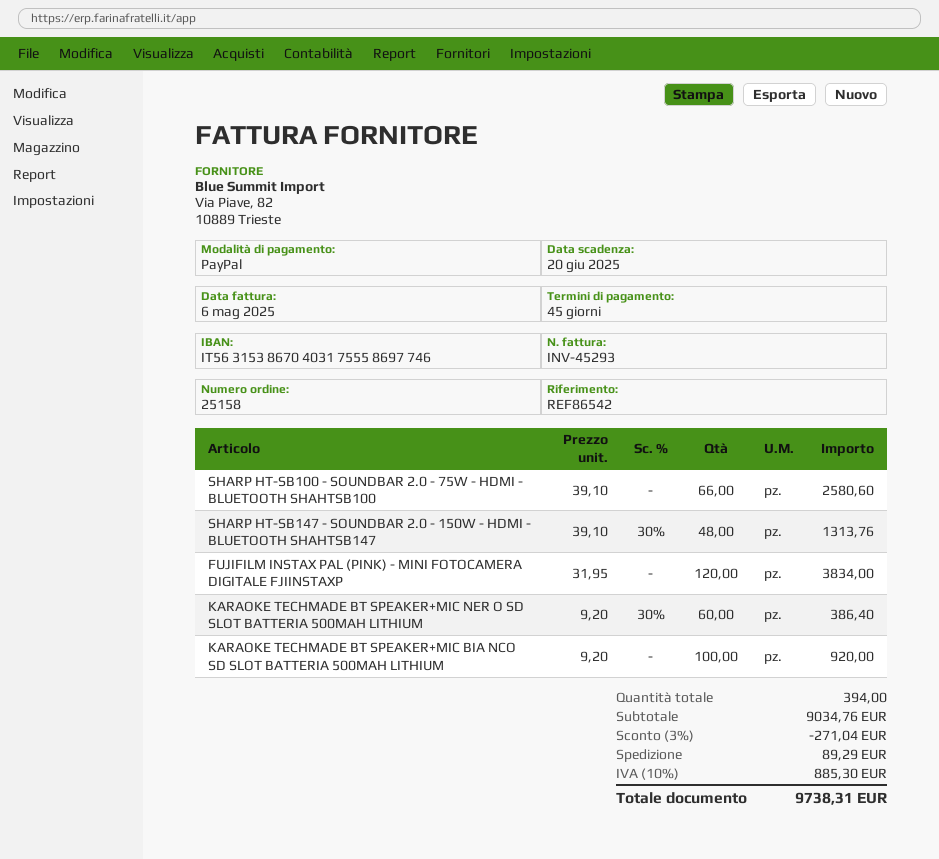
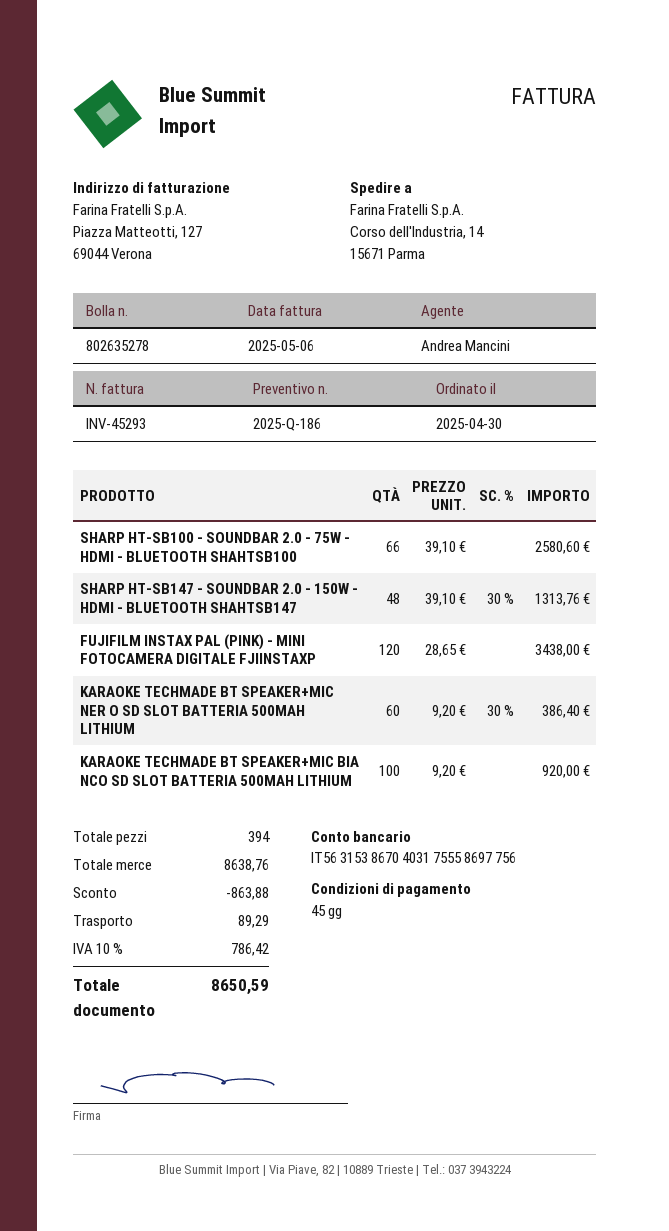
bank account: IT5631538670403175558697746 -> IT5631538670403175558697756
FUJIFILM INSTAX PAL (PINK) - MINI FOTOCAMERA DIGITALE FJIINSTAXP: 120 x 31.95 = 3834.00 -> 120 x 28.65 = 3438.00
subtotal: 9034.76 -> 8638.76
discount: 271.04 -> 863.88
tax: 10% = 885.30 -> 10% = 786.42
total: 9738.31 -> 8650.59

